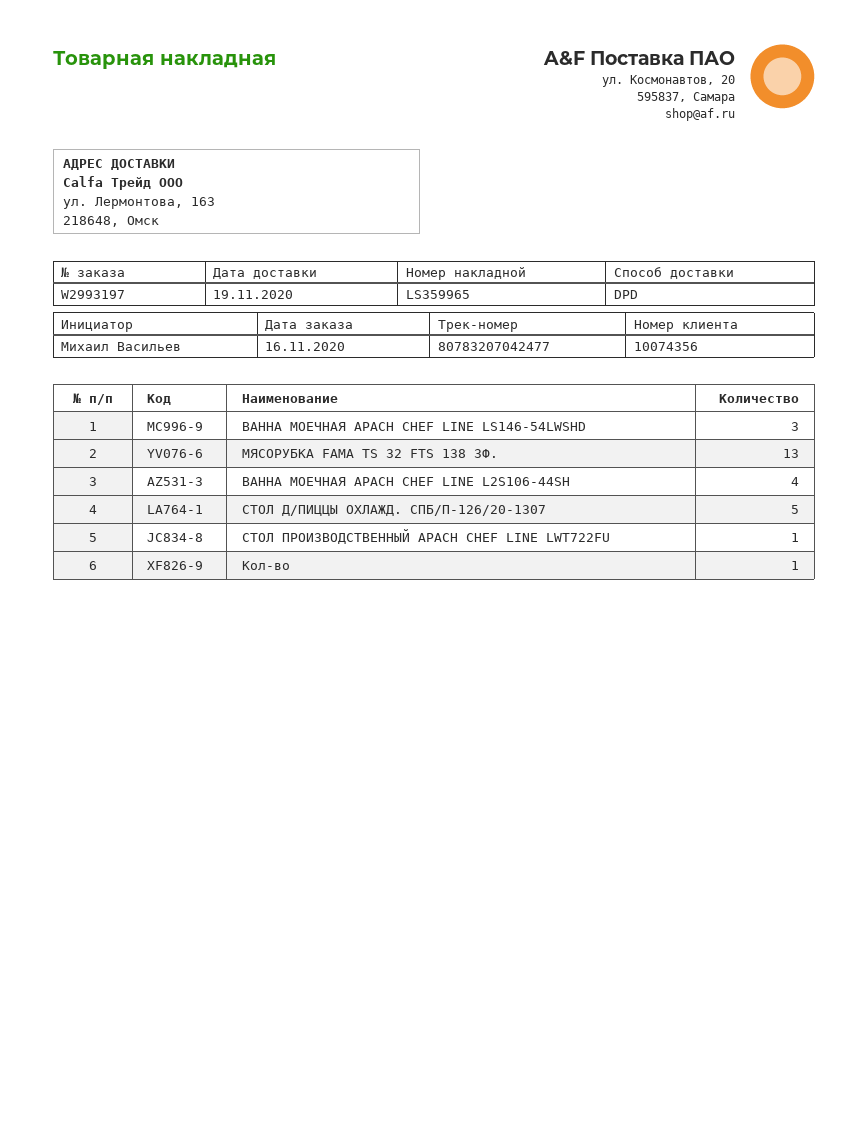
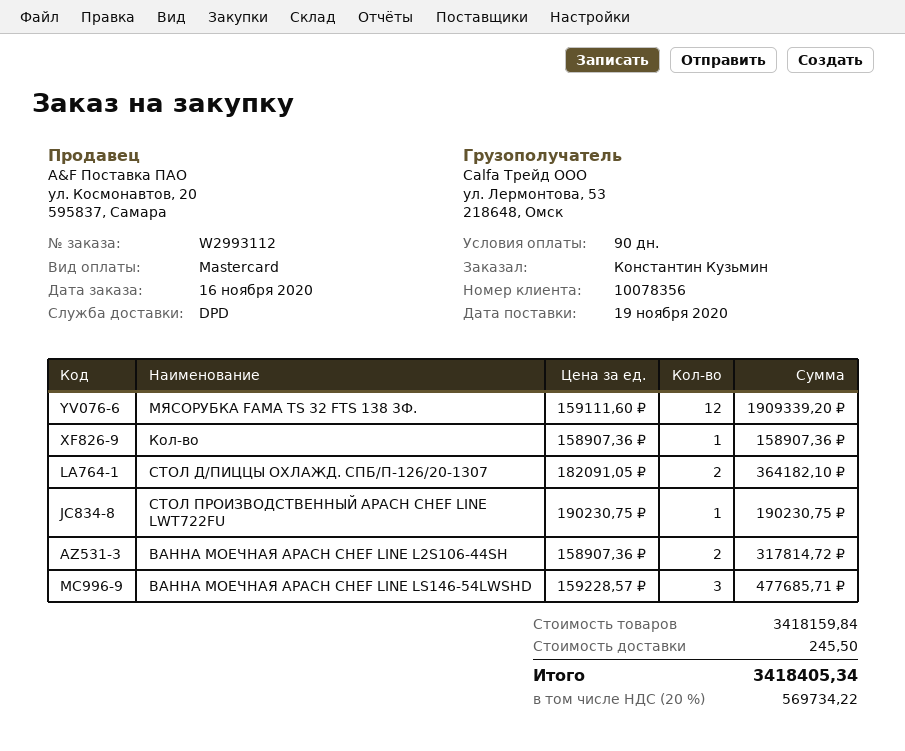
order number: W2993197 -> W2993112
customer number: 10074356 -> 10078356
ordered by: Михаил Васильев -> Константин Кузьмин
ship to: ул. Лермонтова, 163, 218648, Омск -> ул. Лермонтова, 53, 218648, Омск
МЯСОРУБКА FAMA TS 32 FTS 138 3Ф.: 13 -> 12
ВАННА МОЕЧНАЯ APACH CHEF LINE L2S106-44SH: 4 -> 2
СТОЛ Д/ПИЦЦЫ ОХЛАЖД. СПБ/П-126/20-1307: 5 -> 2

